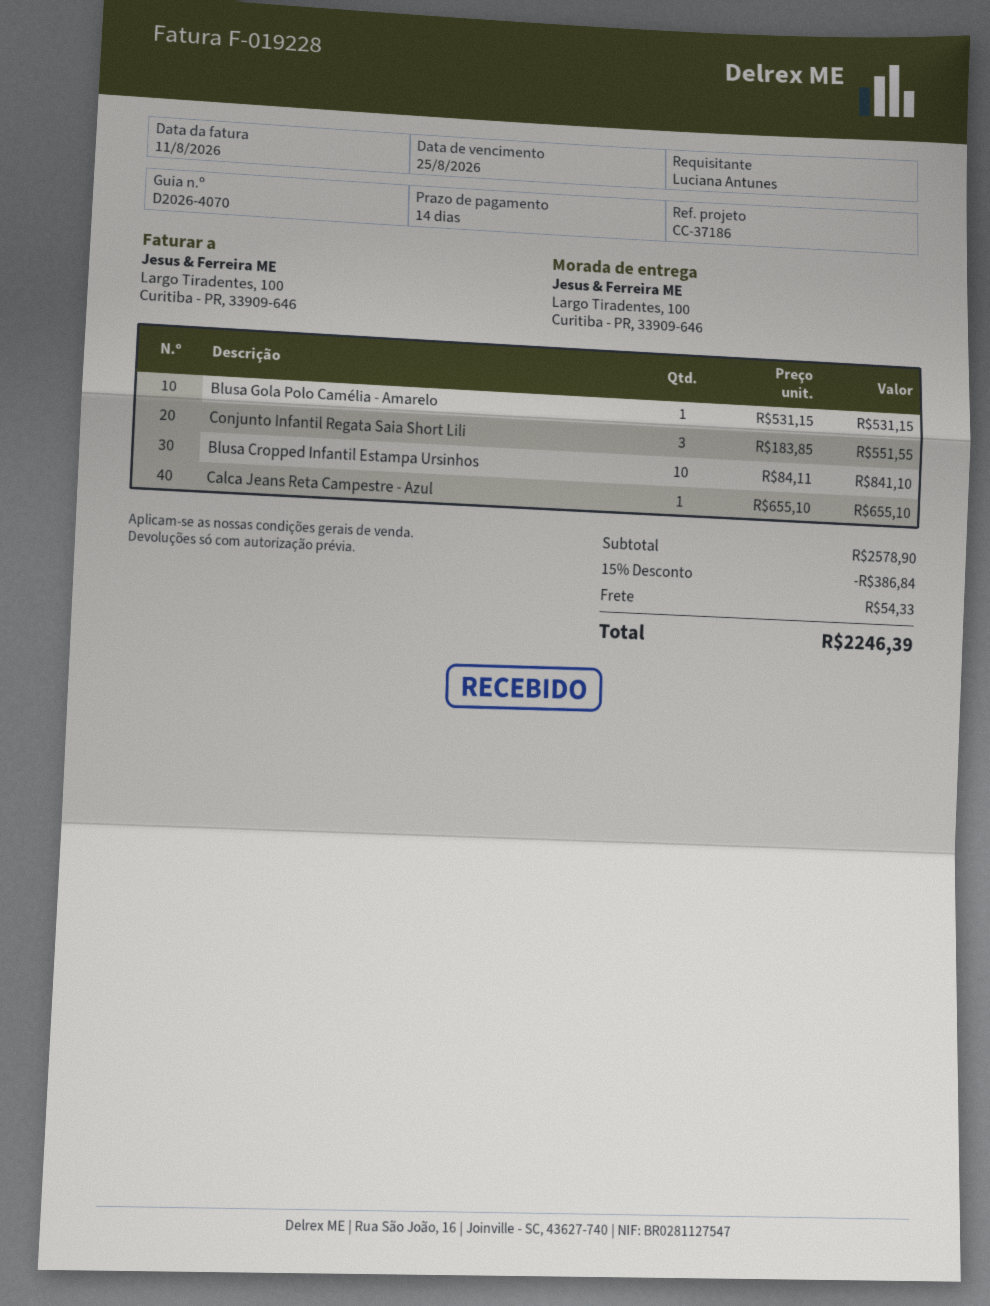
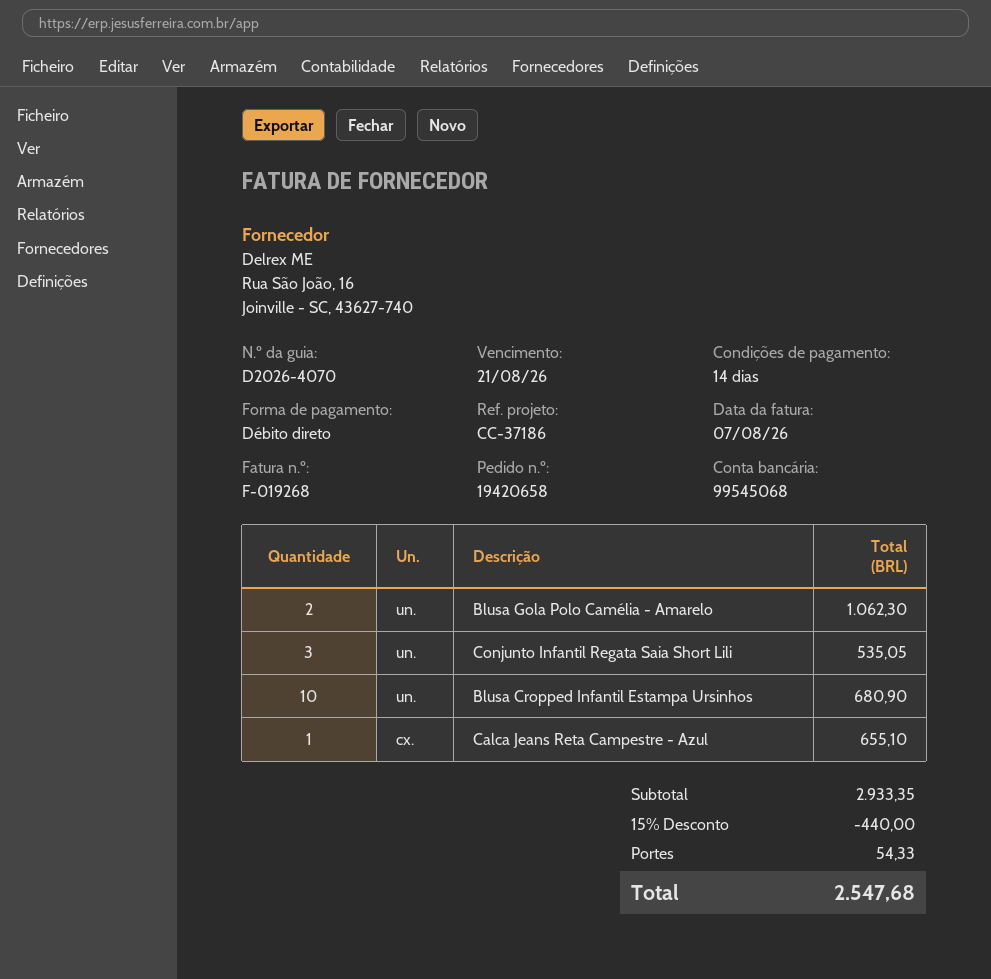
invoice number: F-019228 -> F-019268
invoice date: 2026-08-11 -> 2026-08-07
due date: 2026-08-25 -> 2026-08-21
Blusa Gola Polo Camélia - Amarelo: 1 for 531.15 -> 2 for 1062.30
Conjunto Infantil Regata Saia Short Lili: 3 for 551.55 -> 3 for 535.05
Blusa Cropped Infantil Estampa Ursinhos: 10 for 841.10 -> 10 for 680.90
subtotal: 2578.90 -> 2933.35
discount: 15% = 386.84 -> 15% = 440.00
total: 2246.39 -> 2547.68

